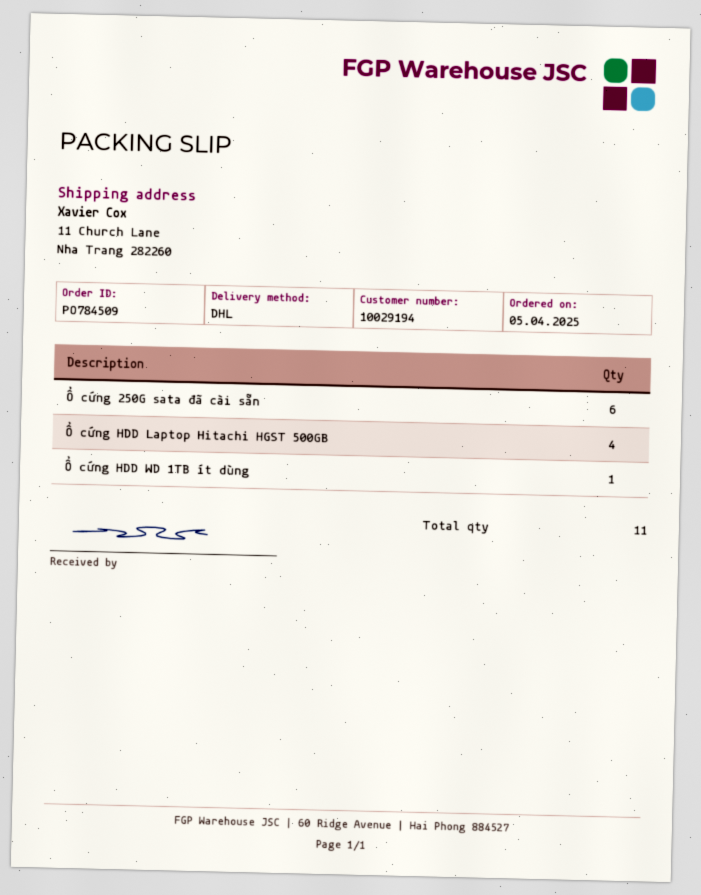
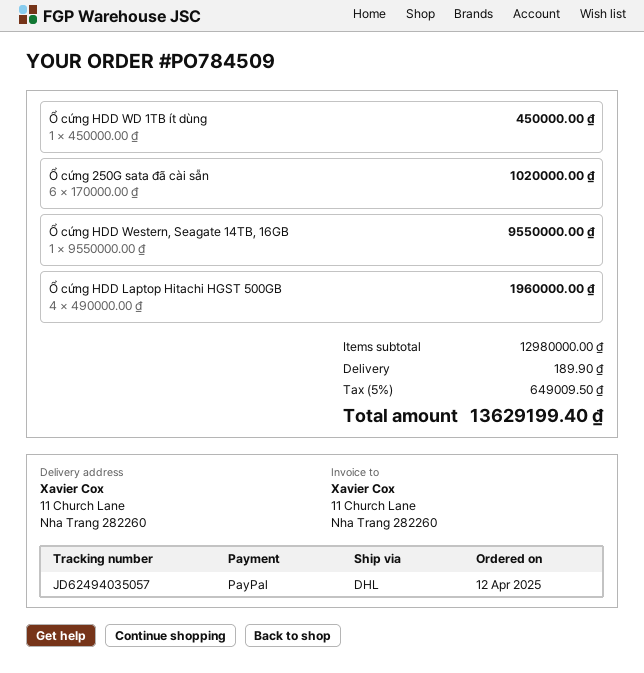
order date: 2025-04-05 -> 2025-04-12
Ổ cứng HDD Western, Seagate 14TB, 16GB: none -> 1

